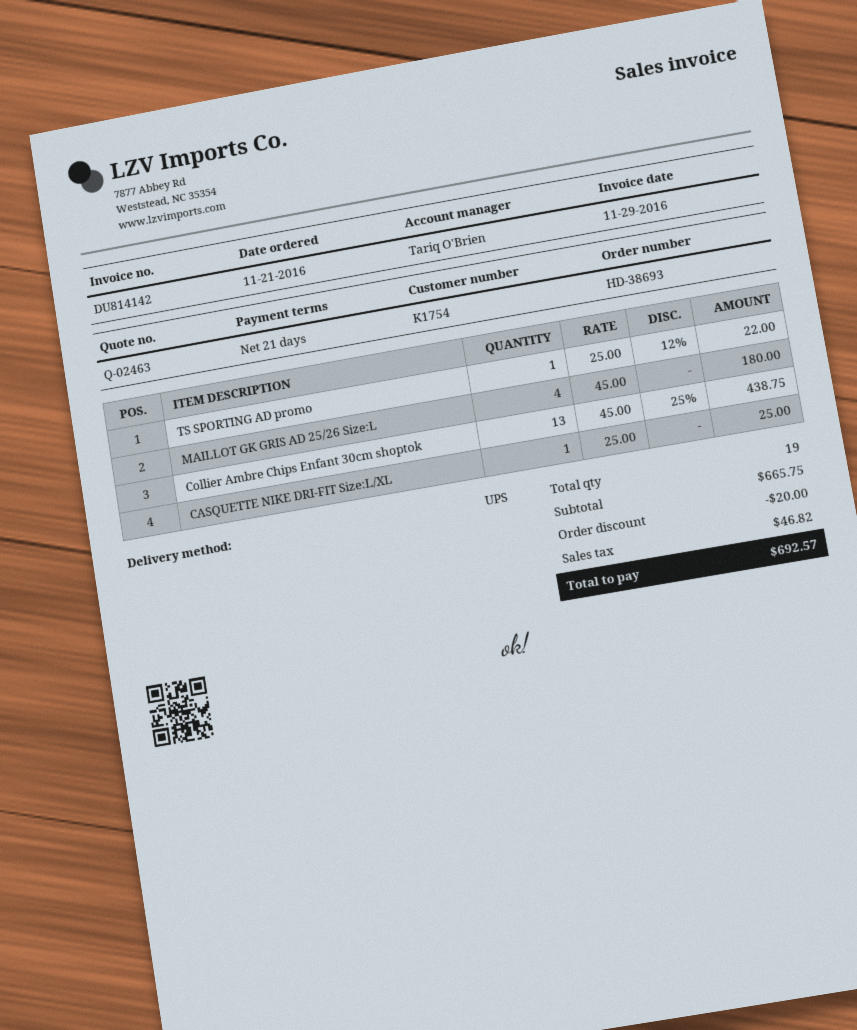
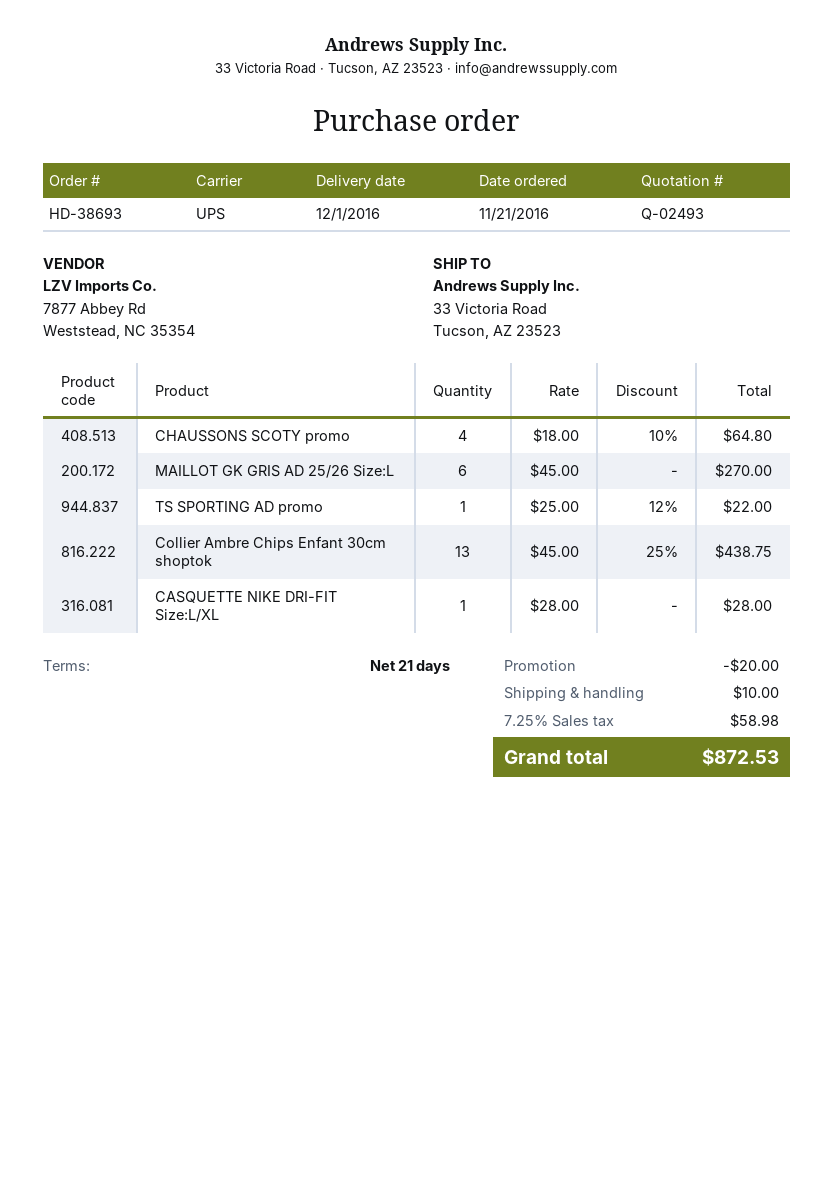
quote number: Q-02463 -> Q-02493
MAILLOT GK GRIS AD 25/26 Size:L: 4 x 45.00 = 180.00 -> 6 x 45.00 = 270.00
CASQUETTE NIKE DRI-FIT Size:L/XL: 1 x 25.00 = 25.00 -> 1 x 28.00 = 28.00
CHAUSSONS SCOTY promo: none -> 4 x 18.00 - 10% = 64.80
shipping: none -> 10.00
tax: 46.82 -> 58.98
total: 692.57 -> 872.53

